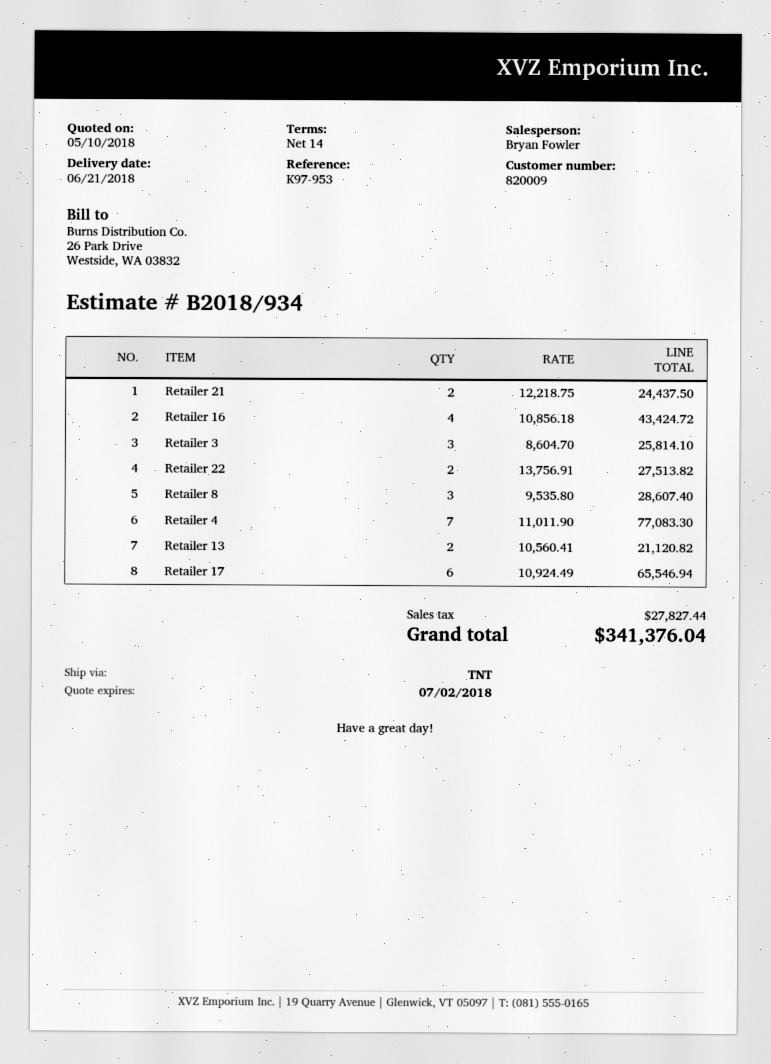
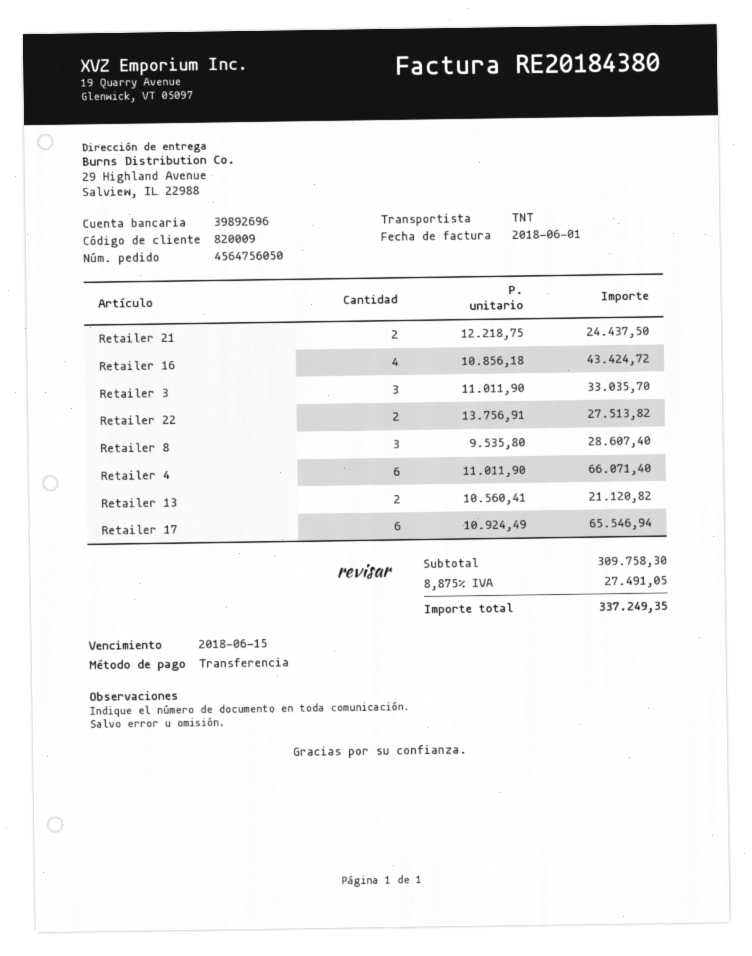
Retailer 3: 3 x 8604.70 = 25814.10 -> 3 x 11011.90 = 33035.70
Retailer 4: 7 x 11011.90 = 77083.30 -> 6 x 11011.90 = 66071.40
tax: 27827.44 -> 27491.05
total: 341376.04 -> 337249.35

